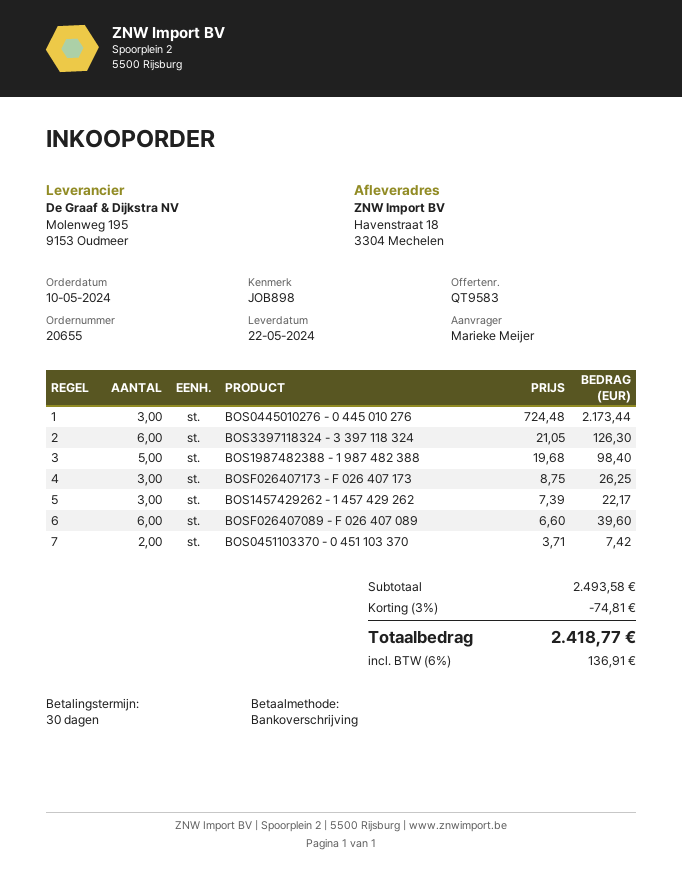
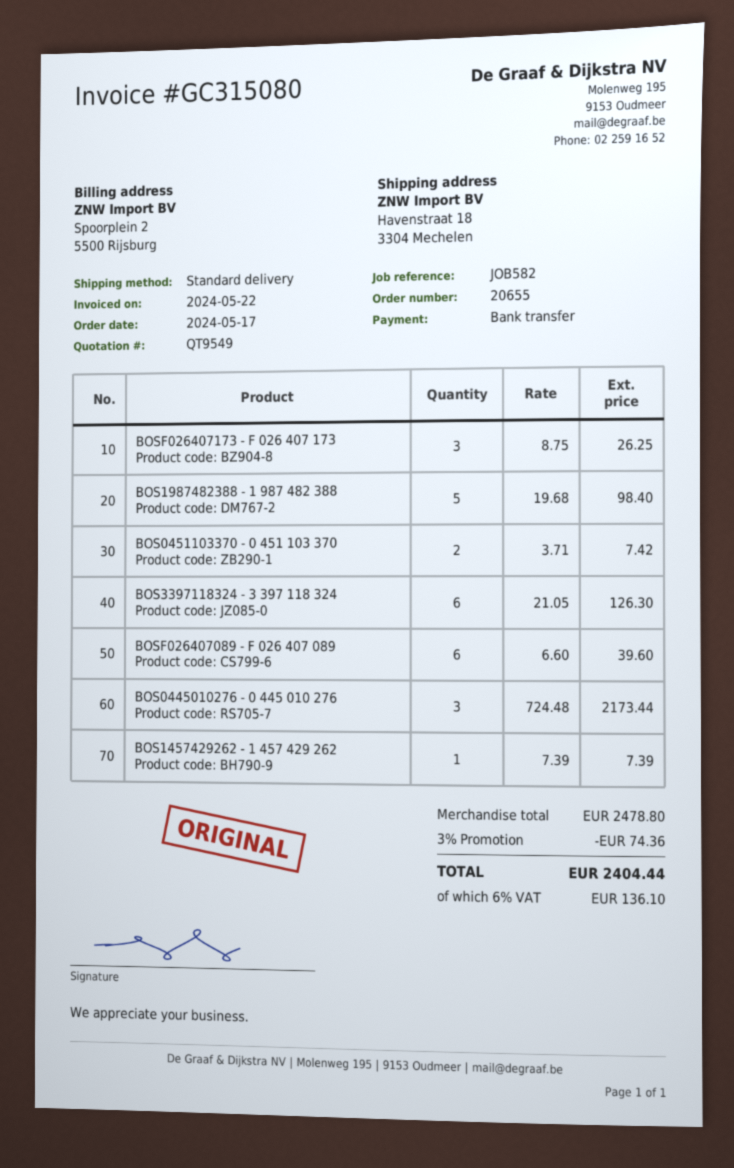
quote number: QT9583 -> QT9549
order date: 2024-05-10 -> 2024-05-17
reference: JOB898 -> JOB582
BOS1457429262 - 1 457 429 262: 3 x 7.39 = 22.17 -> 1 x 7.39 = 7.39
subtotal: 2493.58 -> 2478.80
discount: 3% = 74.81 -> 3% = 74.36
tax: 6% = 136.91 -> 6% = 136.10
total: 2418.77 -> 2404.44

